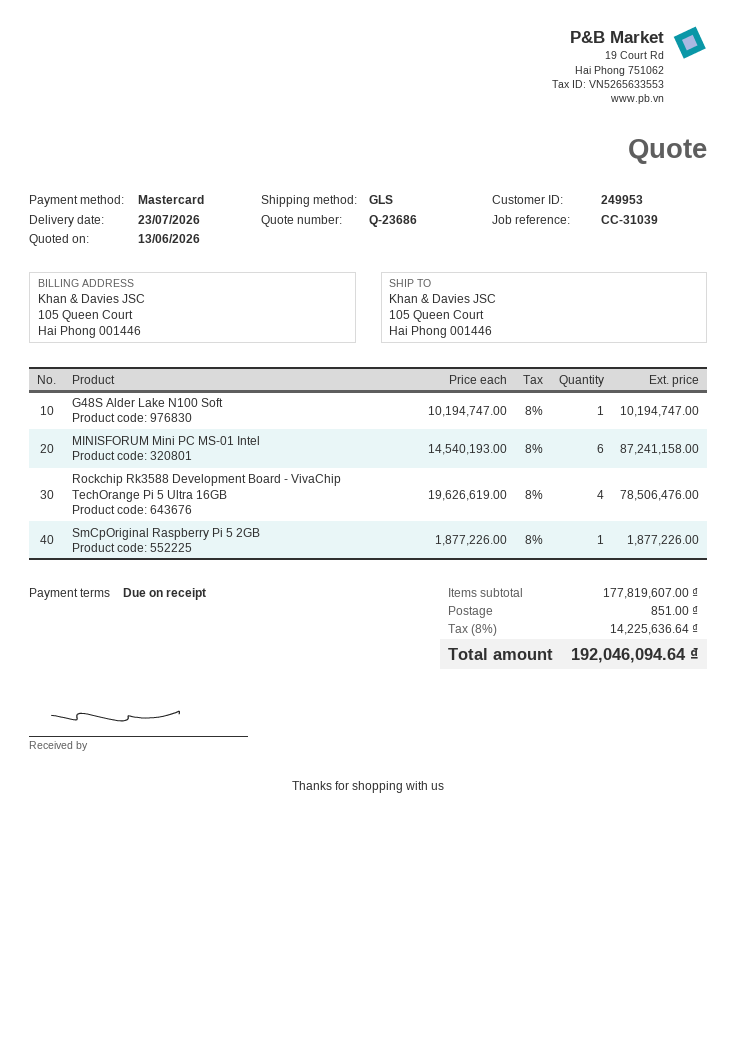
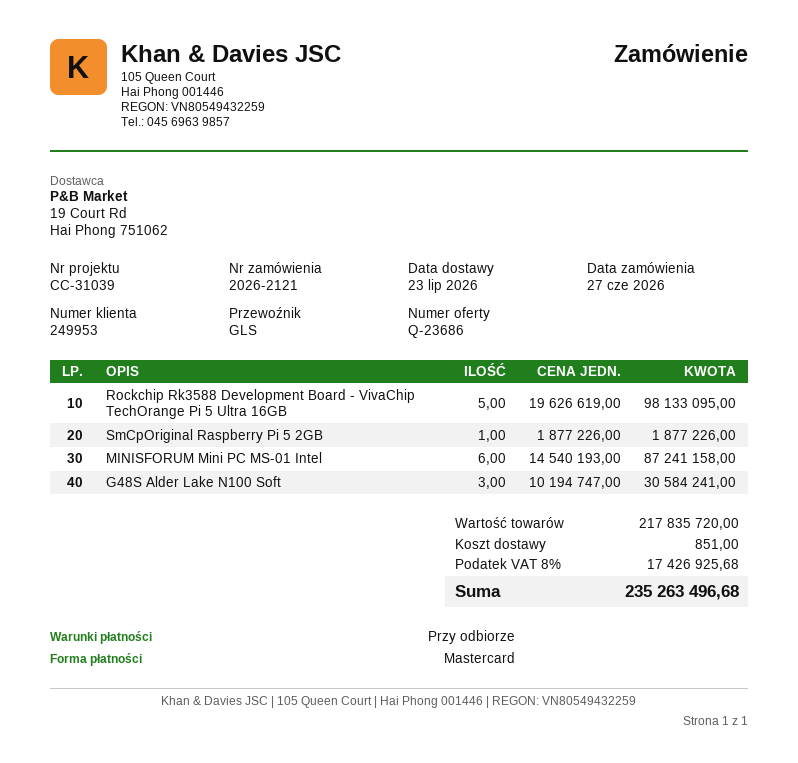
G48S Alder Lake N100 Soft: 1 x 10194747.00 = 10194747.00 -> 3 x 10194747.00 = 30584241.00
Rockchip Rk3588 Development Board - VivaChip TechOrange Pi 5 Ultra 16GB: 4 x 19626619.00 = 78506476.00 -> 5 x 19626619.00 = 98133095.00
subtotal: 177819607.00 -> 217835720.00
tax: 8% = 14225636.64 -> 8% = 17426925.68
total: 192046094.64 -> 235263496.68

